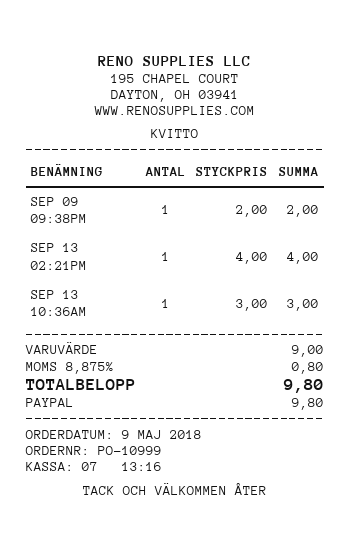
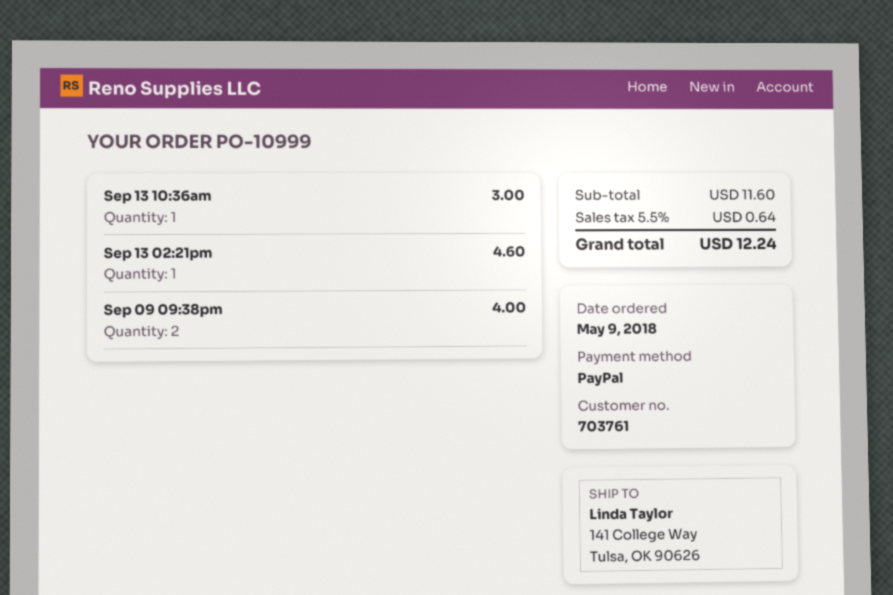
SEP 09 09:38PM: 1 for 2.00 -> 2 for 4.00
SEP 13 02:21PM: 1 for 4.00 -> 1 for 4.60
subtotal: 9.00 -> 11.60
tax: 8.875% = 0.80 -> 5.5% = 0.64
total: 9.80 -> 12.24

